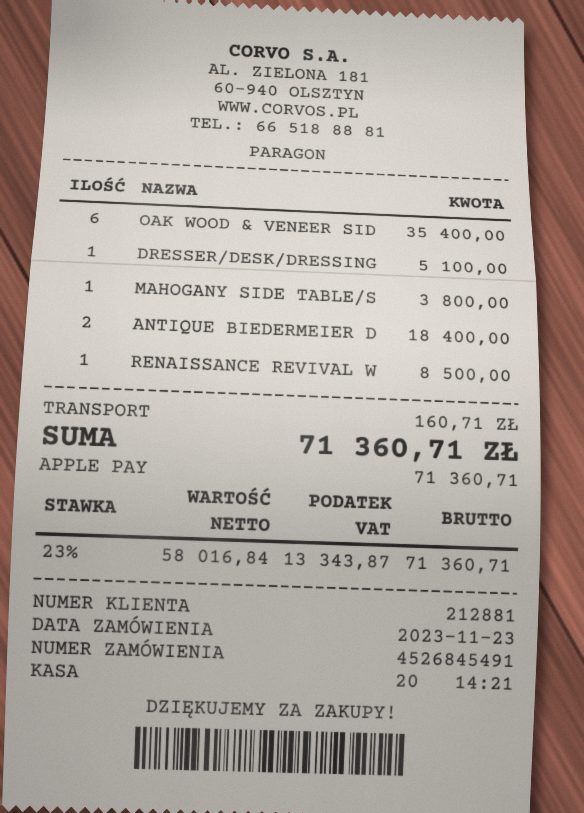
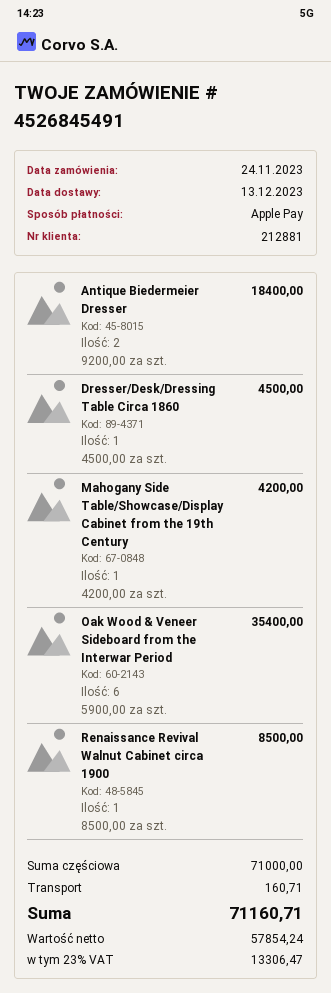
order date: 2023-11-23 -> 2023-11-24
DRESSER/DESK/DRESSING: 1 for 5100.00 -> 1 for 4500.00
MAHOGANY SIDE TABLE/S: 1 for 3800.00 -> 1 for 4200.00
net: 58016.84 -> 57854.24
tax: 23% = 13343.87 -> 23% = 13306.47
total: 71360.71 -> 71160.71

